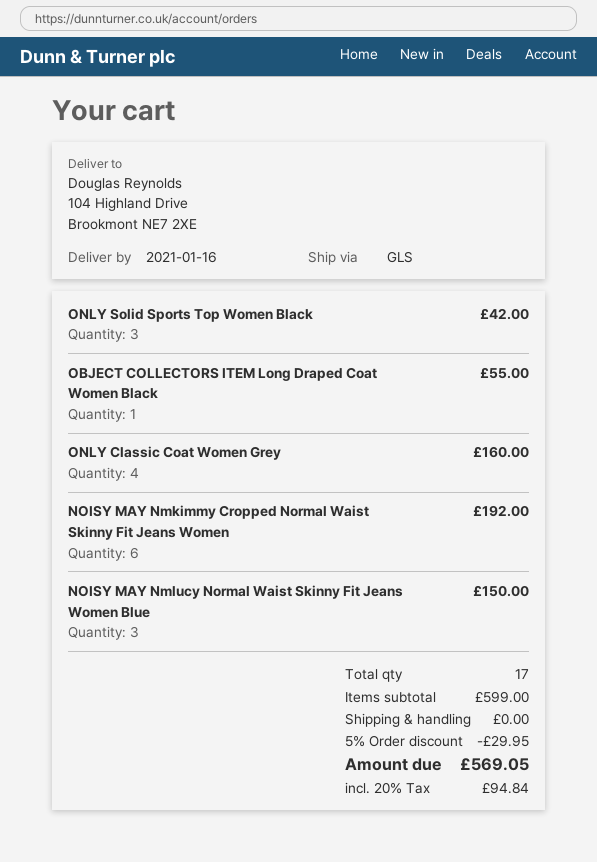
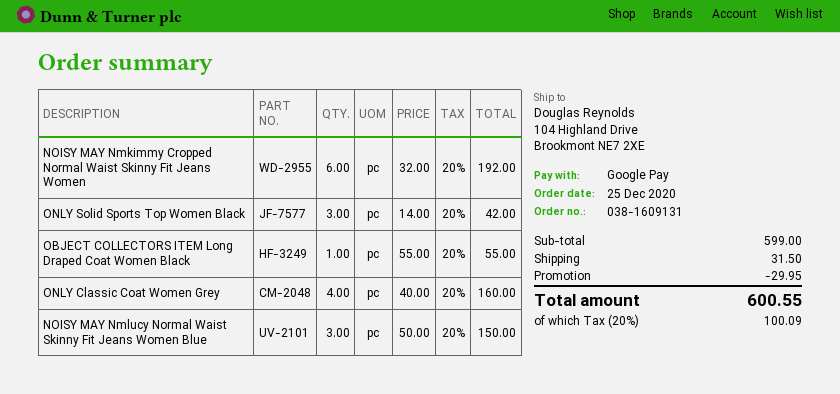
shipping: 0.00 -> 31.50
tax: 20% = 94.84 -> 20% = 100.09
total: 569.05 -> 600.55

